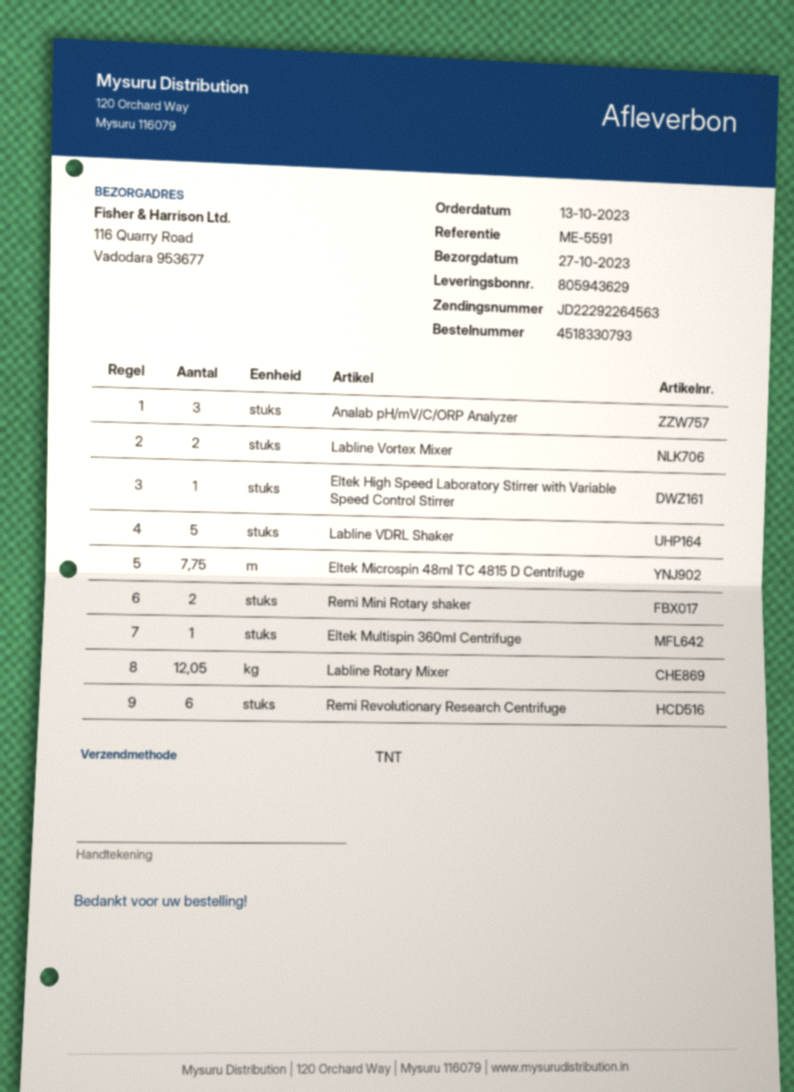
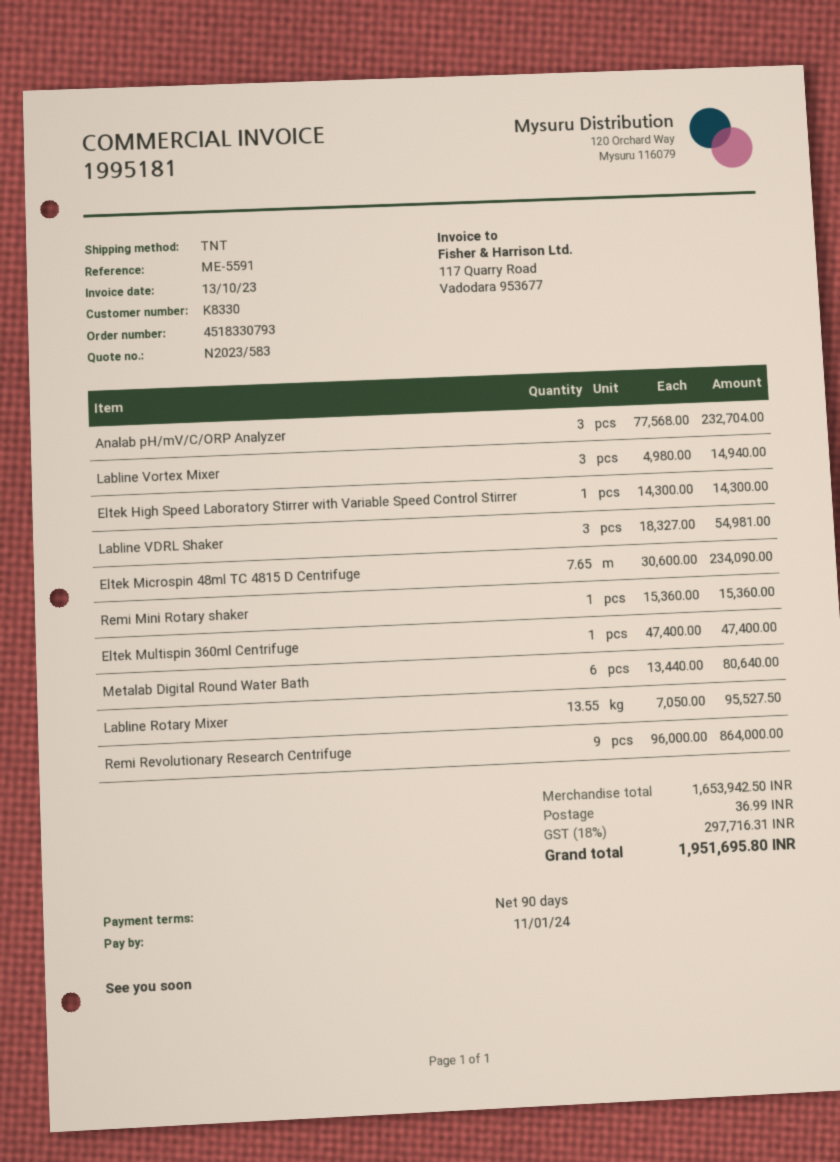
Labline Vortex Mixer: 2 -> 3
Labline VDRL Shaker: 5 -> 3
Eltek Microspin 48ml TC 4815 D Centrifuge: 7.75 -> 7.65
Remi Mini Rotary shaker: 2 -> 1
Labline Rotary Mixer: 12.05 -> 13.55
Remi Revolutionary Research Centrifuge: 6 -> 9
Metalab Digital Round Water Bath: none -> 6

